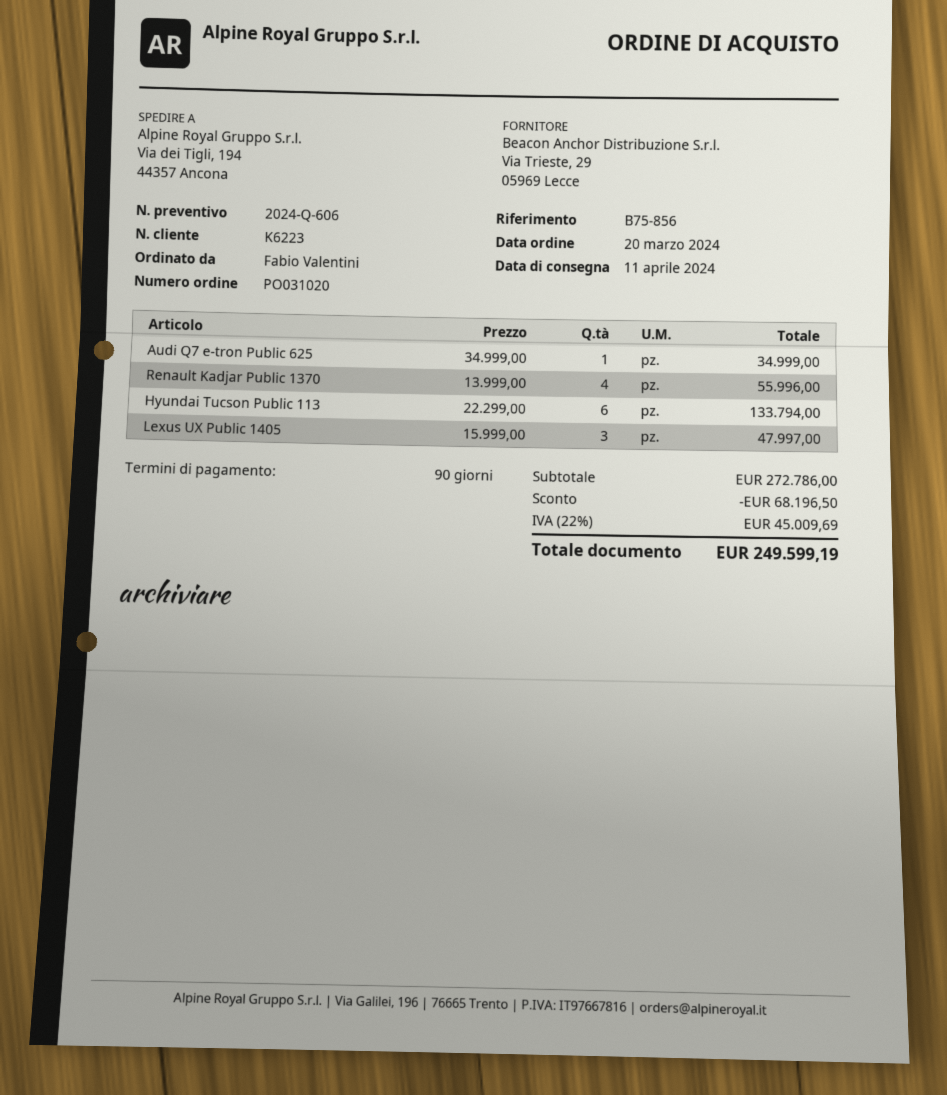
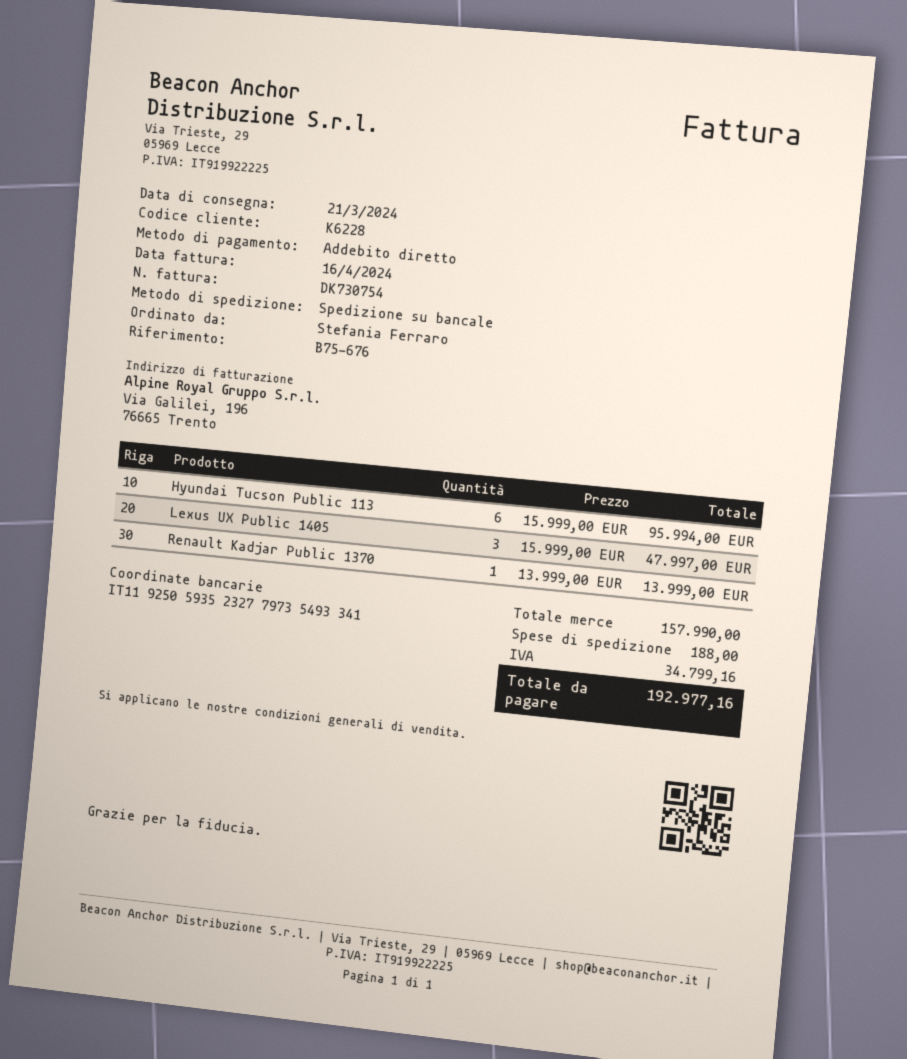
delivery date: 2024-04-11 -> 2024-03-21
customer number: K6223 -> K6228
reference: B75-856 -> B75-676
ordered by: Fabio Valentini -> Stefania Ferraro
Audi Q7 e-tron Public 625: 1 x 34999.00 = 34999.00 -> none
Renault Kadjar Public 1370: 4 x 13999.00 = 55996.00 -> 1 x 13999.00 = 13999.00
Hyundai Tucson Public 113: 6 x 22299.00 = 133794.00 -> 6 x 15999.00 = 95994.00
subtotal: 272786.00 -> 157990.00
discount: 68196.50 -> none
shipping: none -> 188.00
tax: 45009.69 -> 34799.16
total: 249599.19 -> 192977.16

